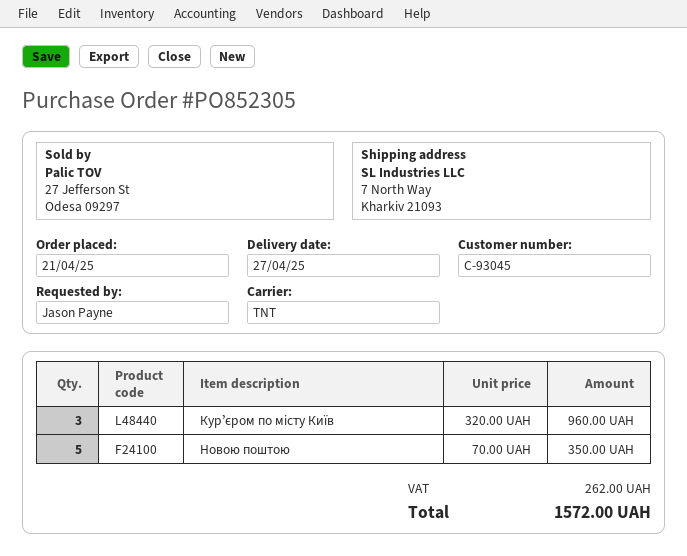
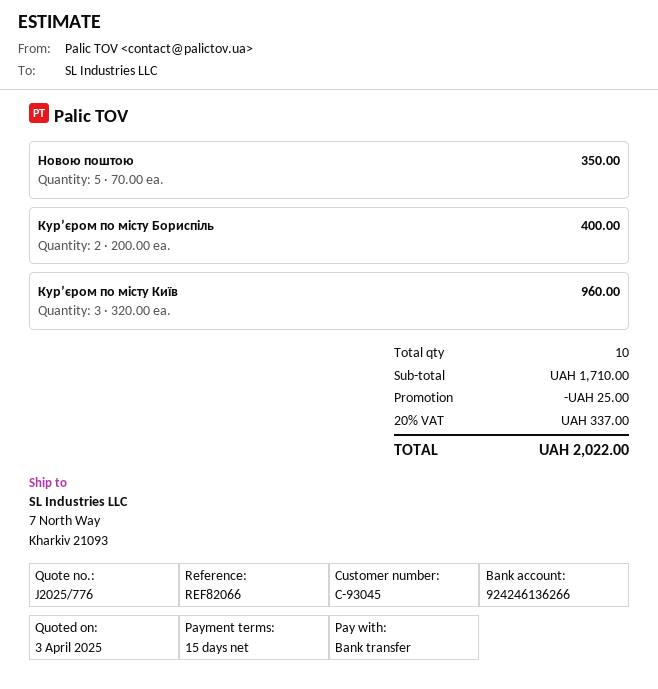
Курʼєром по місту Бориспіль: none -> 2 x 200.00 = 400.00
discount: none -> 25.00
tax: 262.00 -> 337.00
total: 1572.00 -> 2022.00

